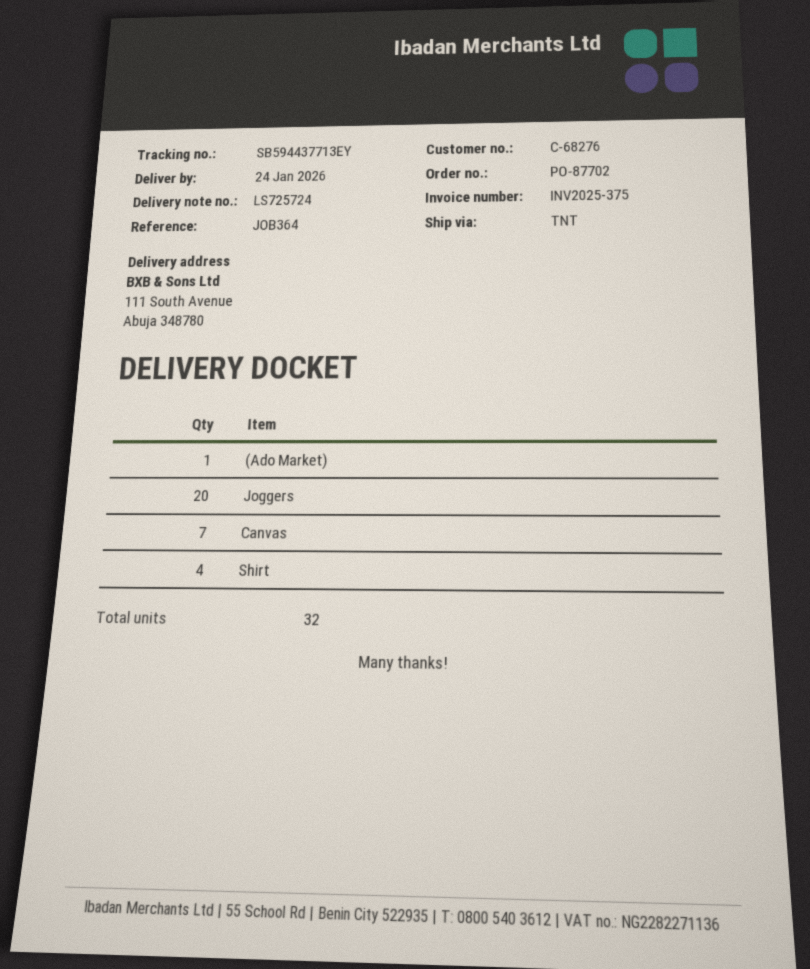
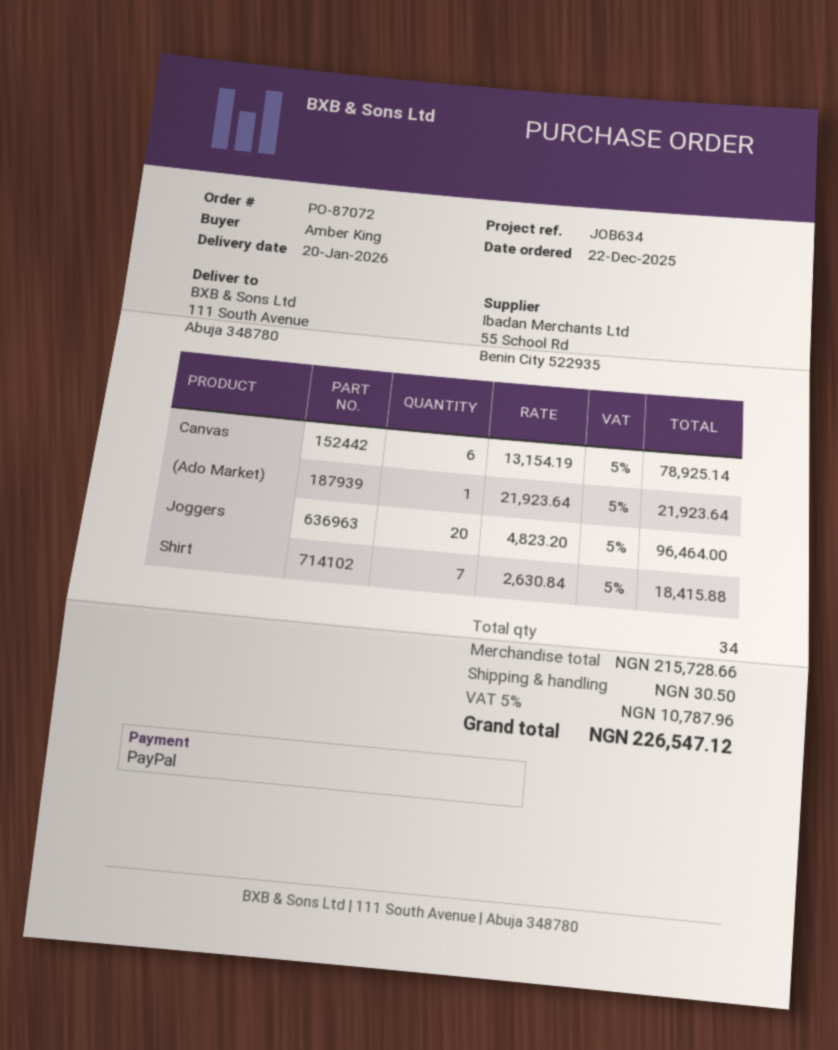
order number: PO-87702 -> PO-87072
delivery date: 2026-01-24 -> 2026-01-20
reference: JOB364 -> JOB634
Canvas: 7 -> 6
Shirt: 4 -> 7
total quantity: 32 -> 34

